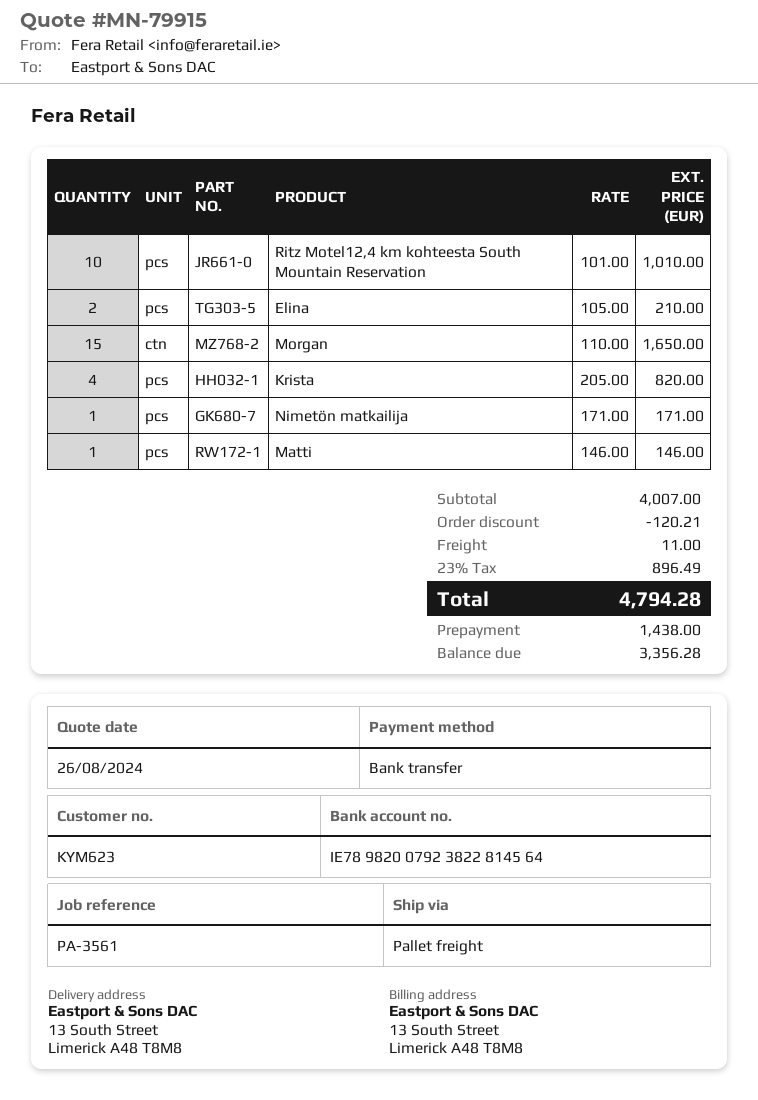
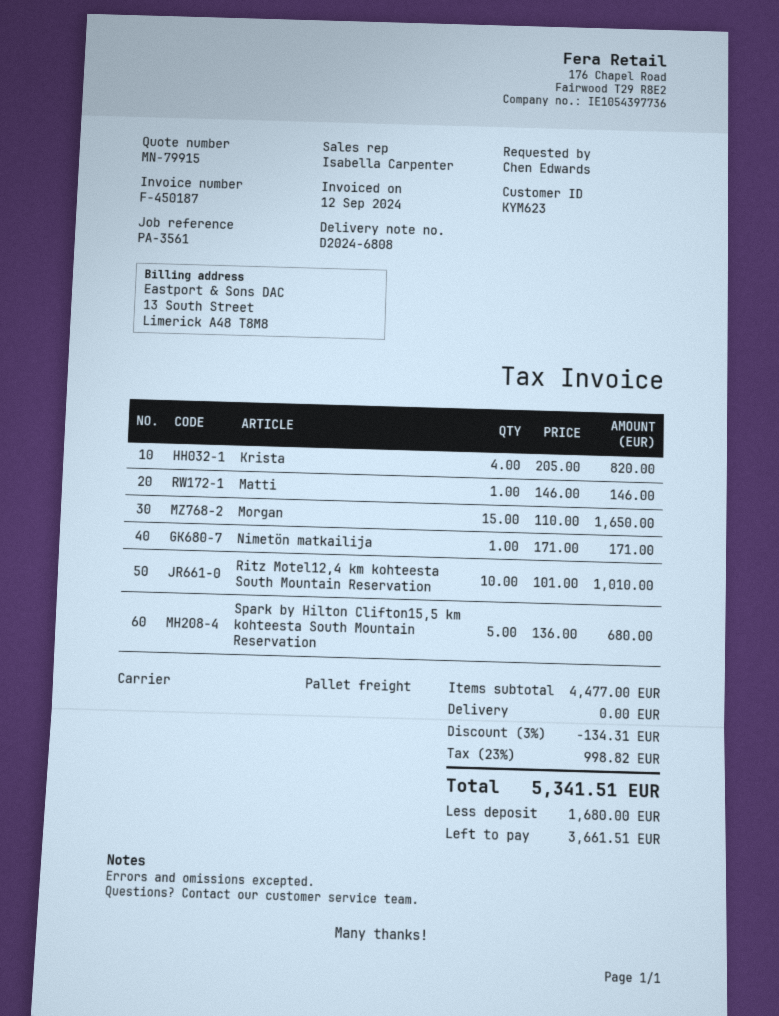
Elina: 2 x 105.00 = 210.00 -> none
Spark by Hilton Clifton15,5 km kohteesta South Mountain Reservation: none -> 5 x 136.00 = 680.00
subtotal: 4007.00 -> 4477.00
discount: 120.21 -> 134.31
shipping: 11.00 -> 0.00
tax: 23% = 896.49 -> 23% = 998.82
total: 4794.28 -> 5341.51
deposit: 1438.00 -> 1680.00
balance: 3356.28 -> 3661.51

